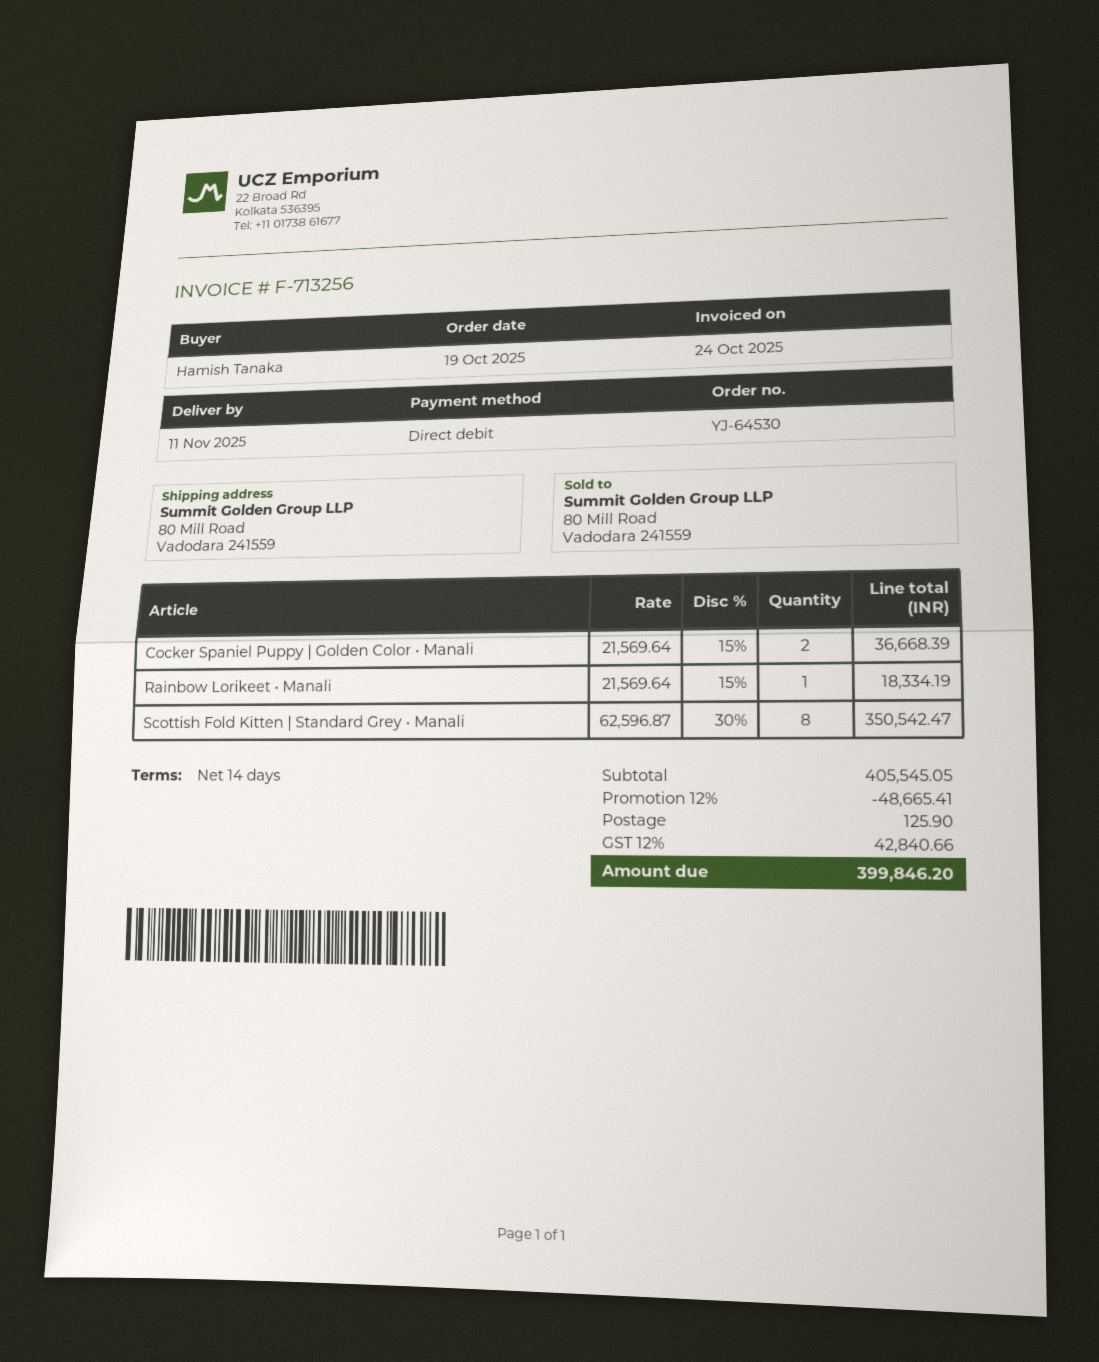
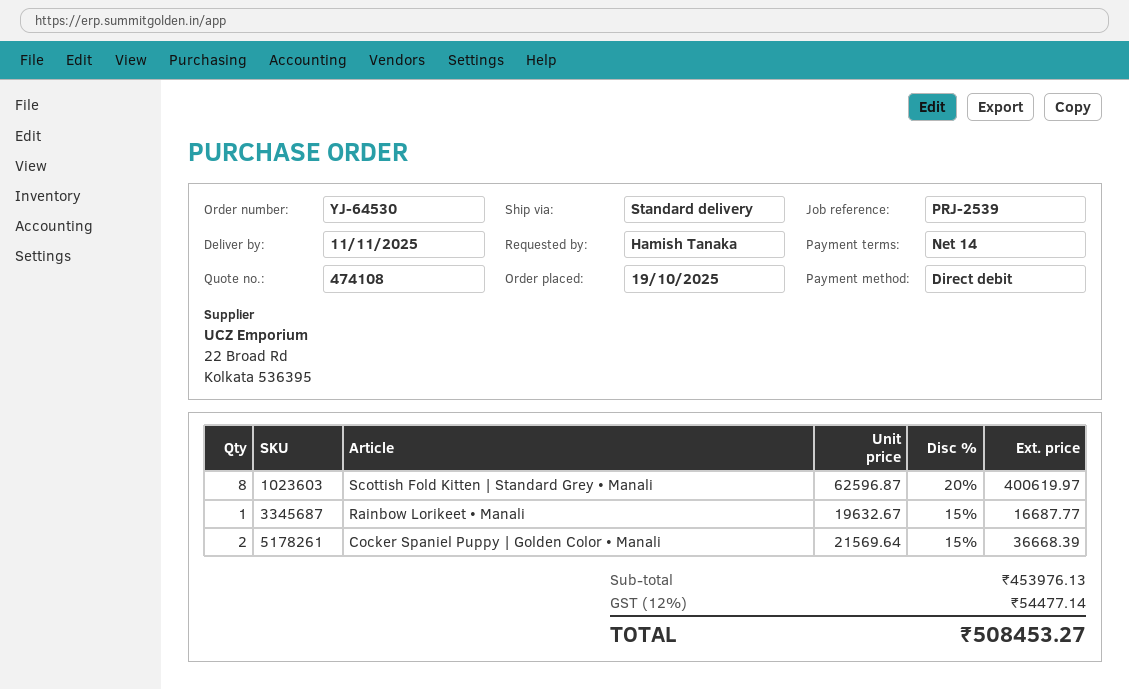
Rainbow Lorikeet • Manali: 1 x 21569.64 - 15% = 18334.19 -> 1 x 19632.67 - 15% = 16687.77
Scottish Fold Kitten | Standard Grey • Manali: 8 x 62596.87 - 30% = 350542.47 -> 8 x 62596.87 - 20% = 400619.97
subtotal: 405545.05 -> 453976.13
discount: 12% = 48665.41 -> none
shipping: 125.90 -> none
tax: 12% = 42840.66 -> 12% = 54477.14
total: 399846.20 -> 508453.27

